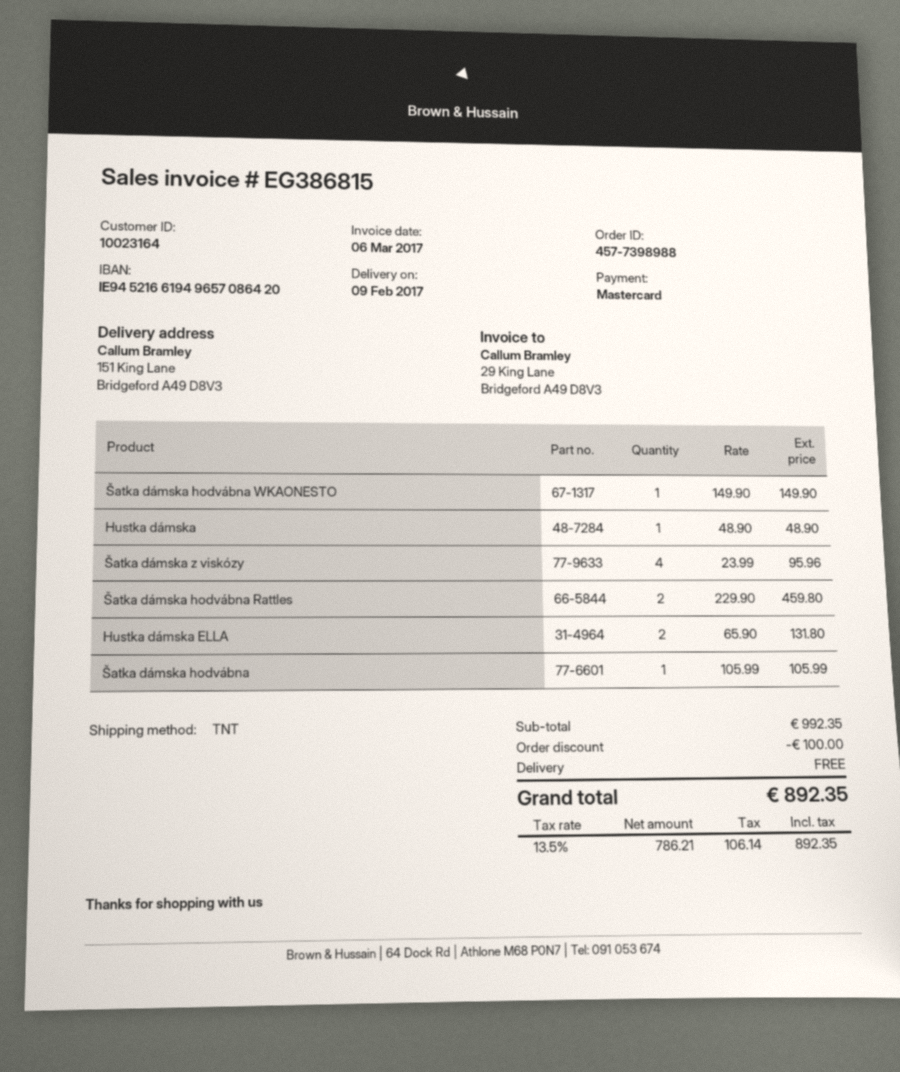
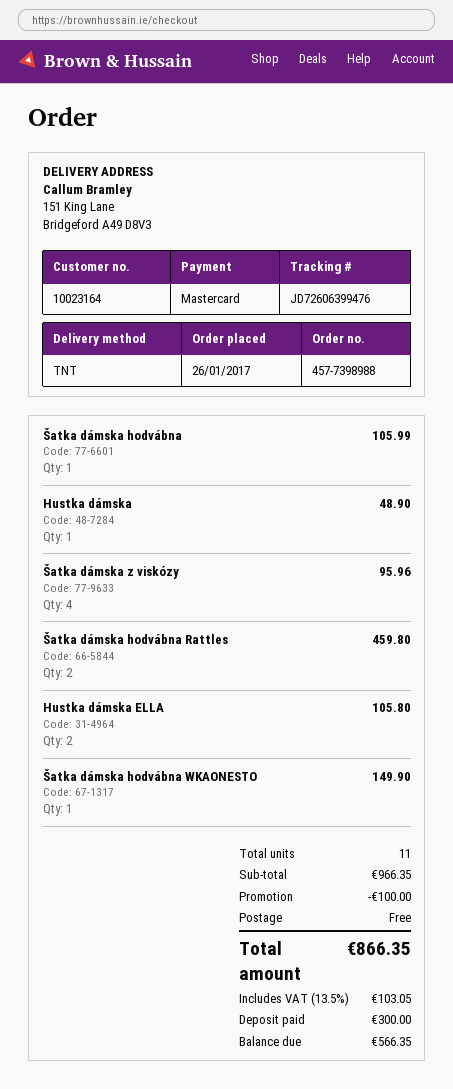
Hustka dámska ELLA: 2 for 131.80 -> 2 for 105.80
subtotal: 992.35 -> 966.35
tax: 13.5% = 106.14 -> 13.5% = 103.05
total: 892.35 -> 866.35

